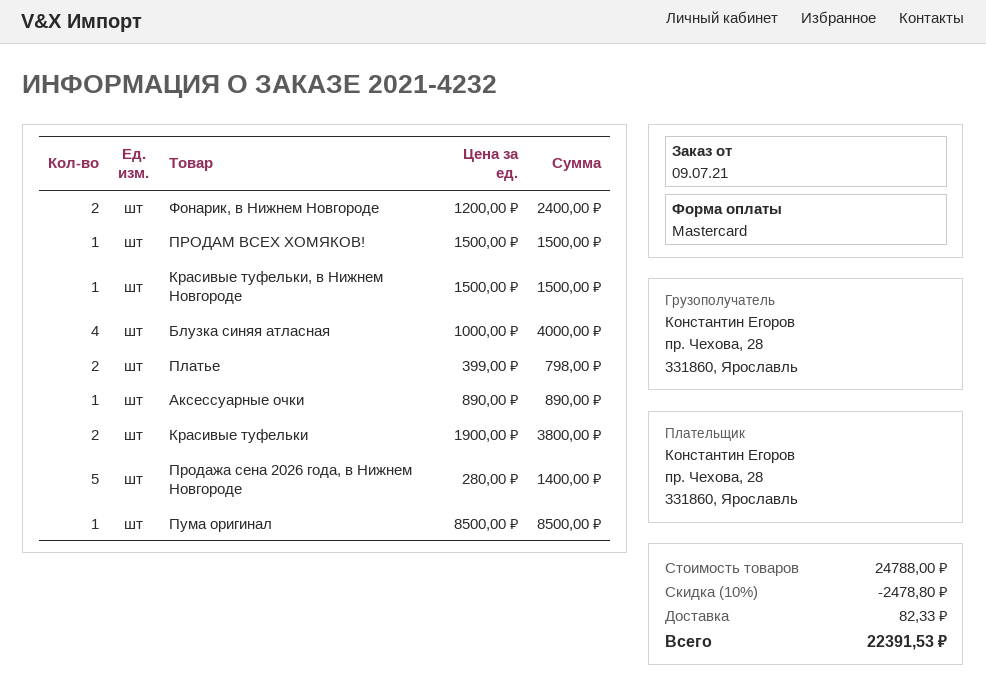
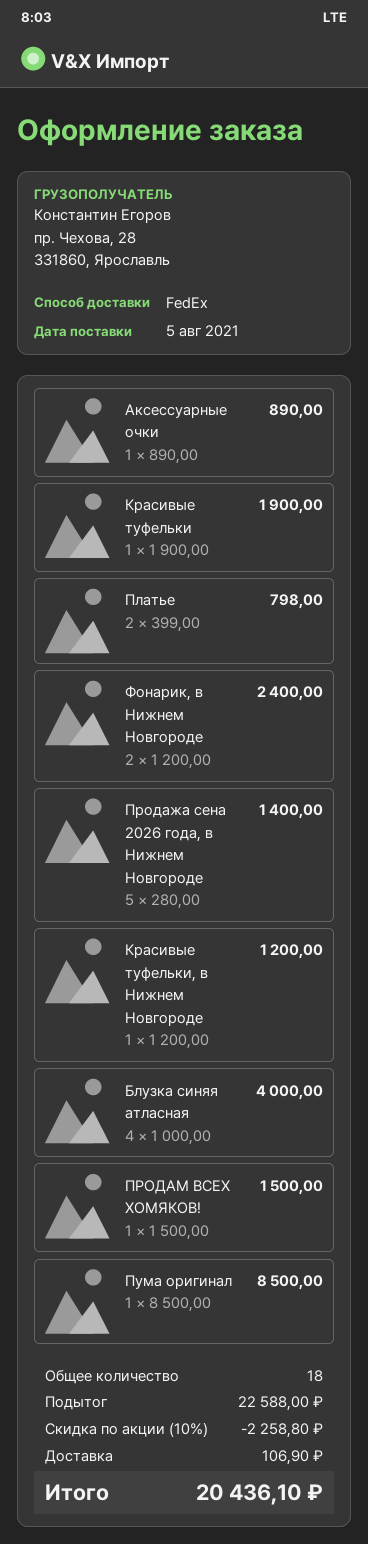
Красивые туфельки, в Нижнем Новгороде: 1 x 1500.00 = 1500.00 -> 1 x 1200.00 = 1200.00
Красивые туфельки: 2 x 1900.00 = 3800.00 -> 1 x 1900.00 = 1900.00
subtotal: 24788.00 -> 22588.00
discount: 10% = 2478.80 -> 10% = 2258.80
shipping: 82.33 -> 106.90
total: 22391.53 -> 20436.10

